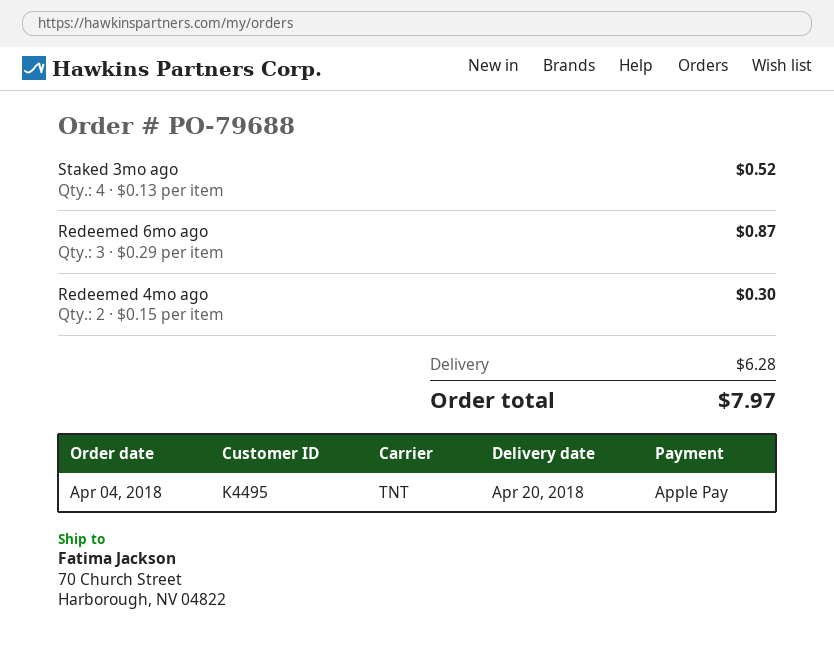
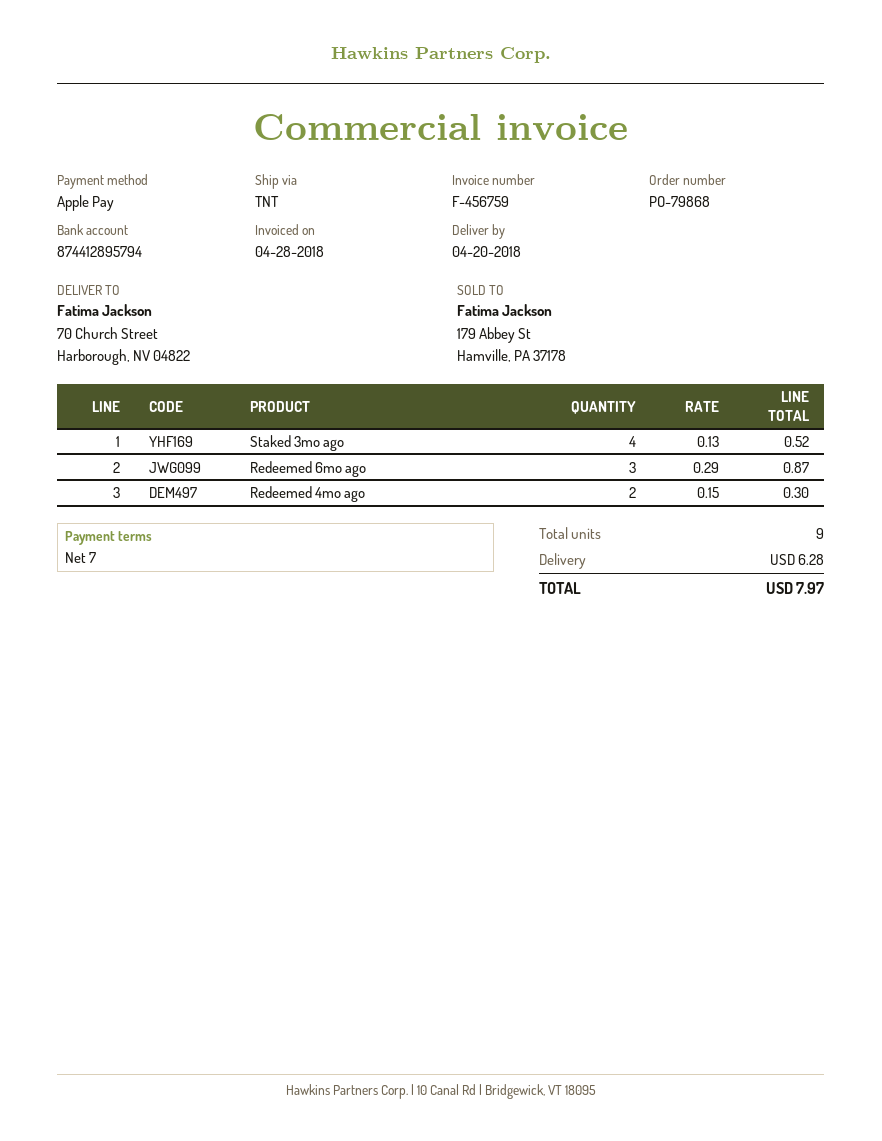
order number: PO-79688 -> PO-79868

